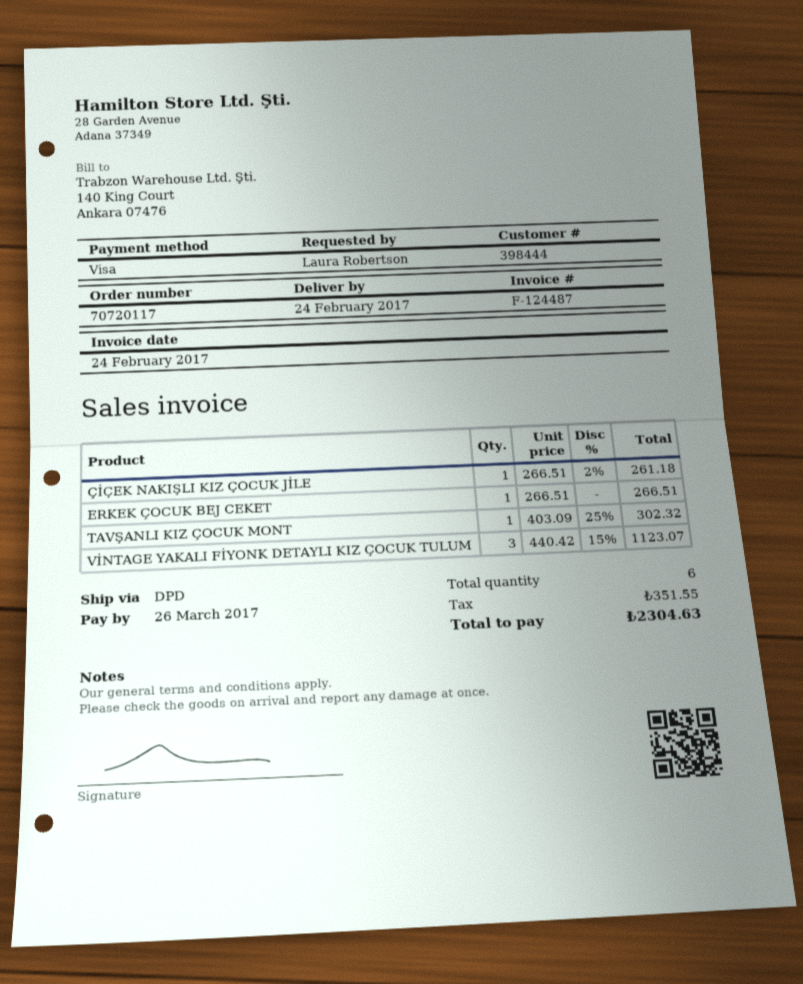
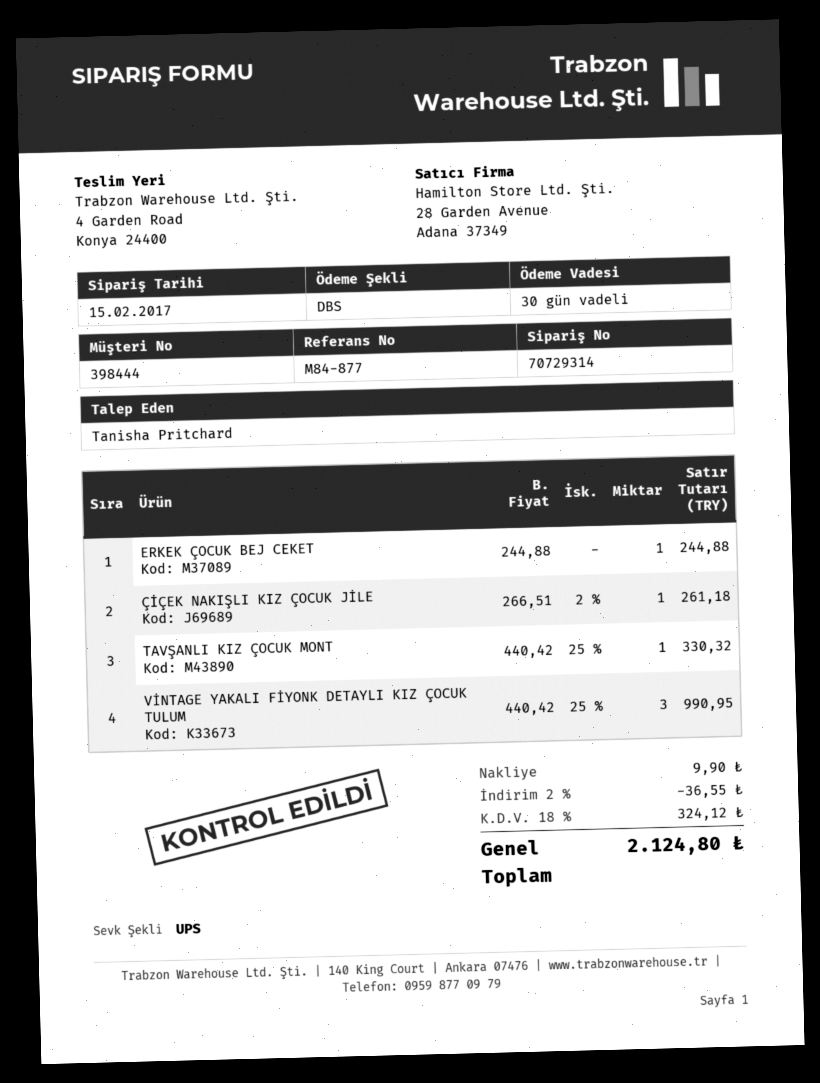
order number: 70720117 -> 70729314
ordered by: Laura Robertson -> Tanisha Pritchard
payment method: Visa -> direct debit
shipping method: DPD -> UPS
ERKEK ÇOCUK BEJ CEKET: 1 x 266.51 = 266.51 -> 1 x 244.88 = 244.88
TAVŞANLI KIZ ÇOCUK MONT: 1 x 403.09 - 25% = 302.32 -> 1 x 440.42 - 25% = 330.32
VİNTAGE YAKALI FİYONK DETAYLI KIZ ÇOCUK TULUM: 3 x 440.42 - 15% = 1123.07 -> 3 x 440.42 - 25% = 990.95
discount: none -> 2% = 36.55
shipping: none -> 9.90
tax: 351.55 -> 324.12
total: 2304.63 -> 2124.80

